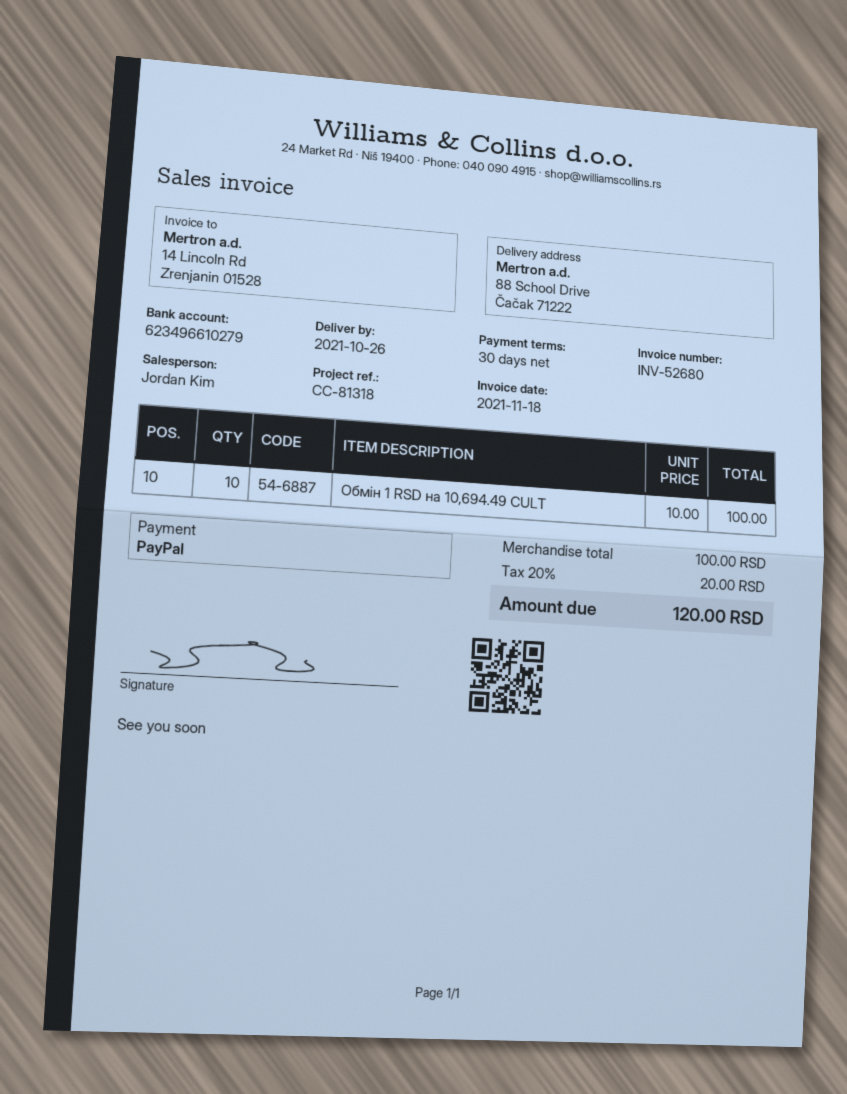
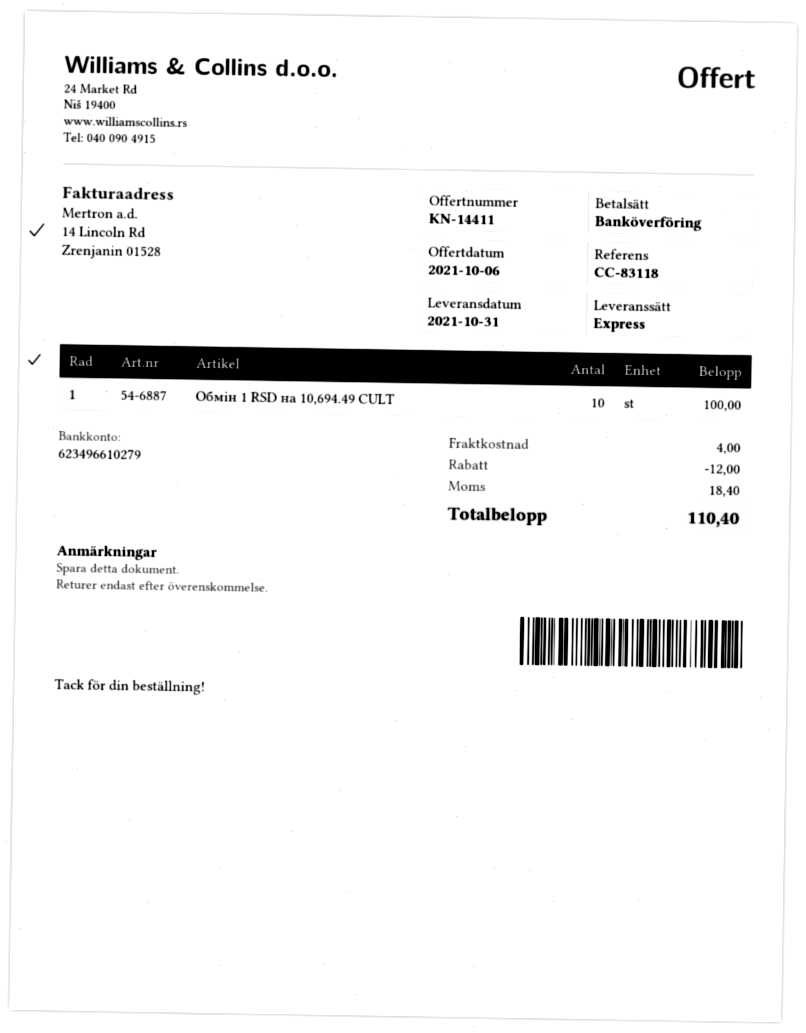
delivery date: 2021-10-26 -> 2021-10-31
reference: CC-81318 -> CC-83118
payment method: PayPal -> bank transfer
discount: none -> 12.00
shipping: none -> 4.00
tax: 20.00 -> 18.40
total: 120.00 -> 110.40

